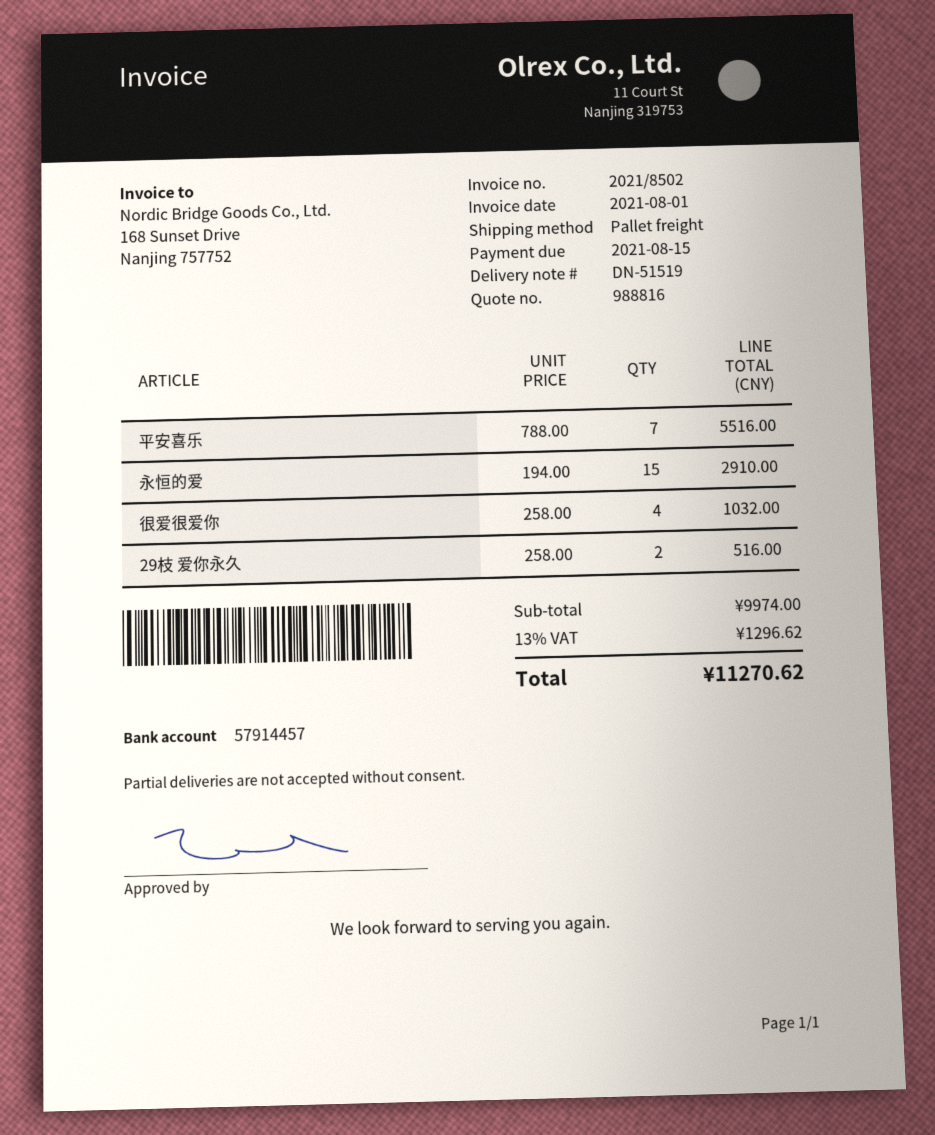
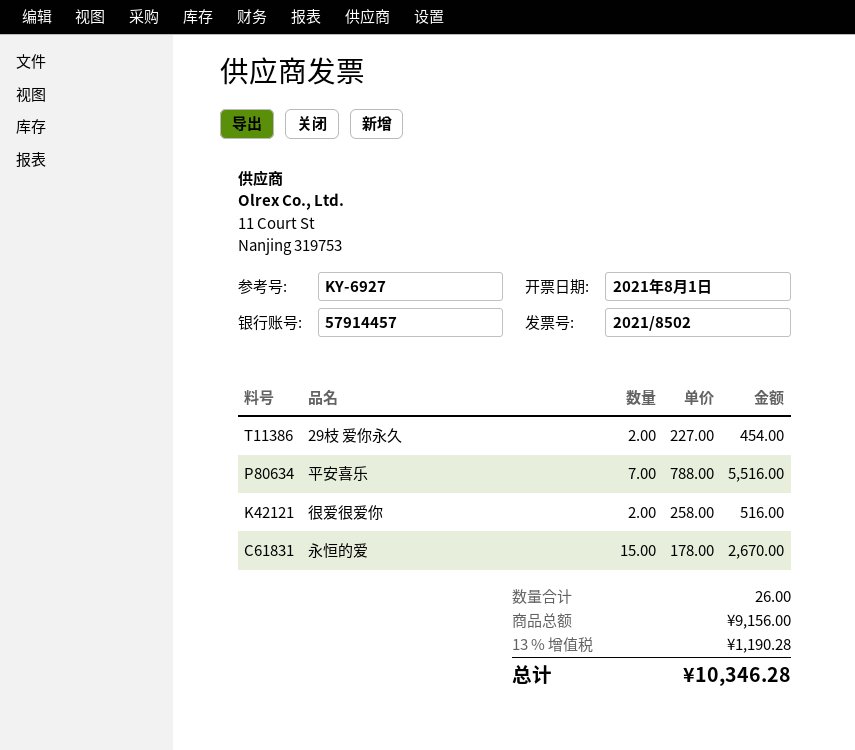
永恒的爱: 15 x 194.00 = 2910.00 -> 15 x 178.00 = 2670.00
很爱很爱你: 4 x 258.00 = 1032.00 -> 2 x 258.00 = 516.00
29枝 爱你永久: 2 x 258.00 = 516.00 -> 2 x 227.00 = 454.00
subtotal: 9974.00 -> 9156.00
tax: 13% = 1296.62 -> 13% = 1190.28
total: 11270.62 -> 10346.28

